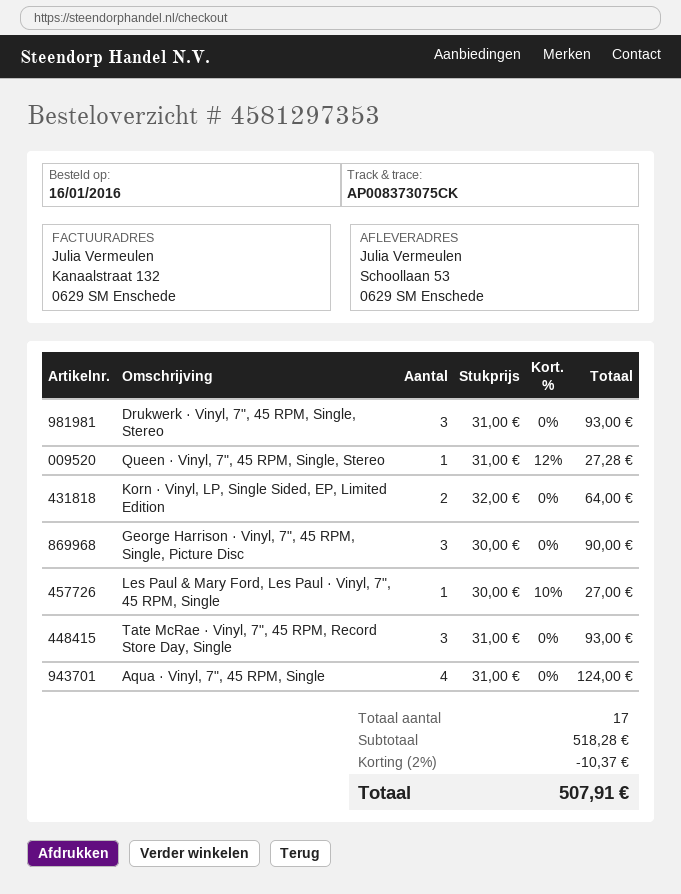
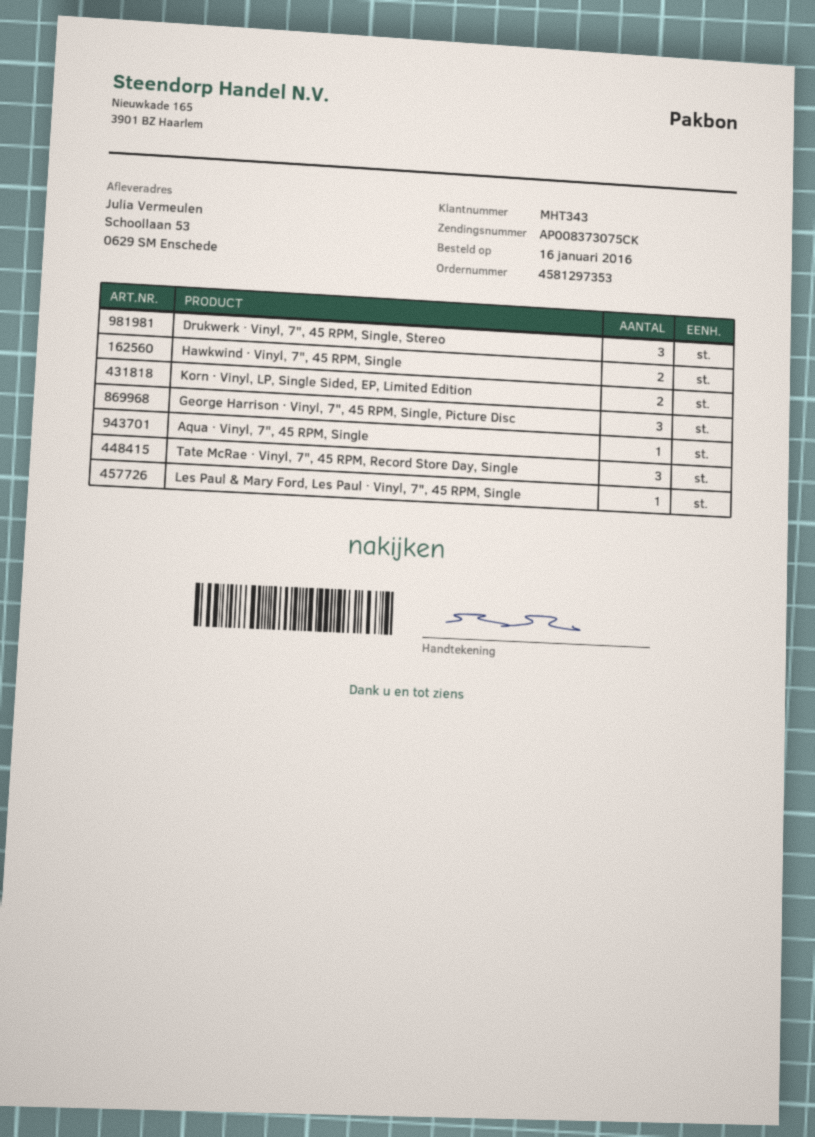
Queen · Vinyl, 7", 45 RPM, Single, Stereo: 1 -> none
Aqua · Vinyl, 7", 45 RPM, Single: 4 -> 1
Hawkwind · Vinyl, 7", 45 RPM, Single: none -> 2

